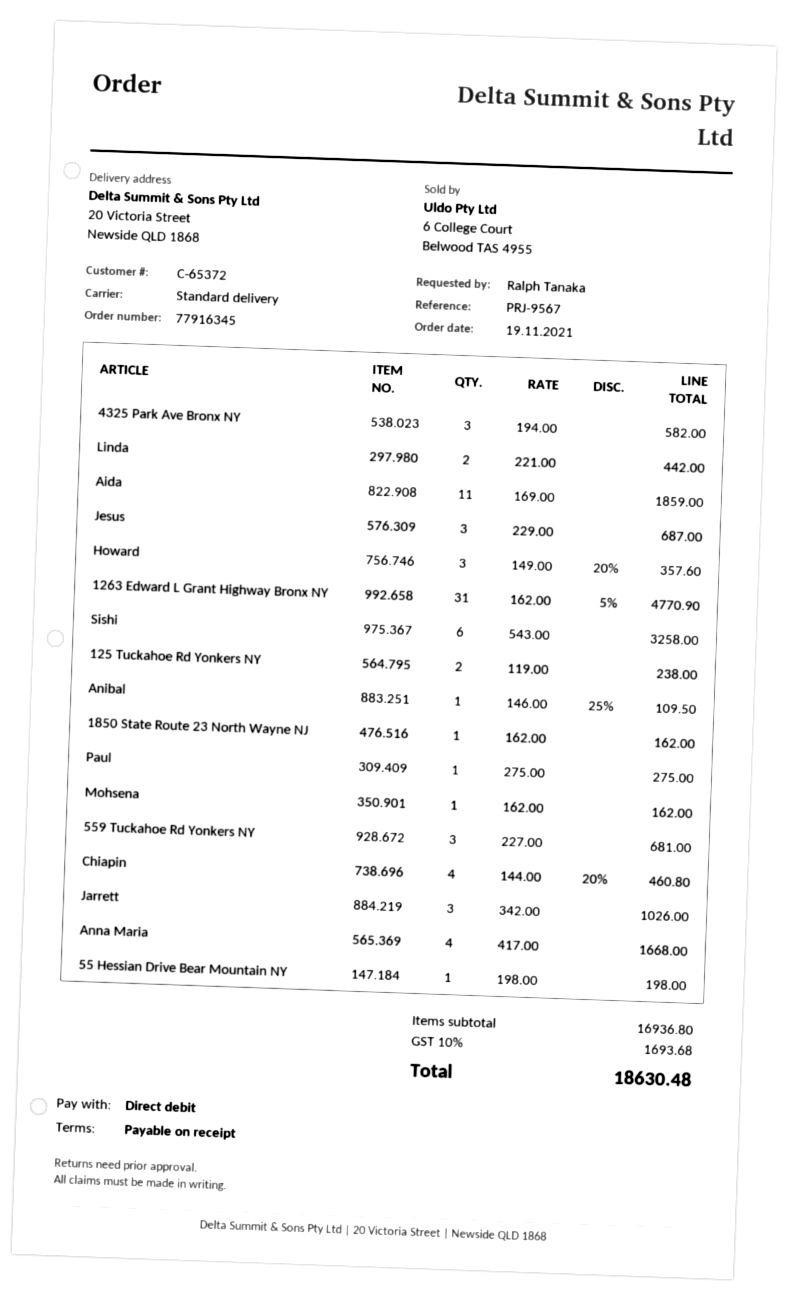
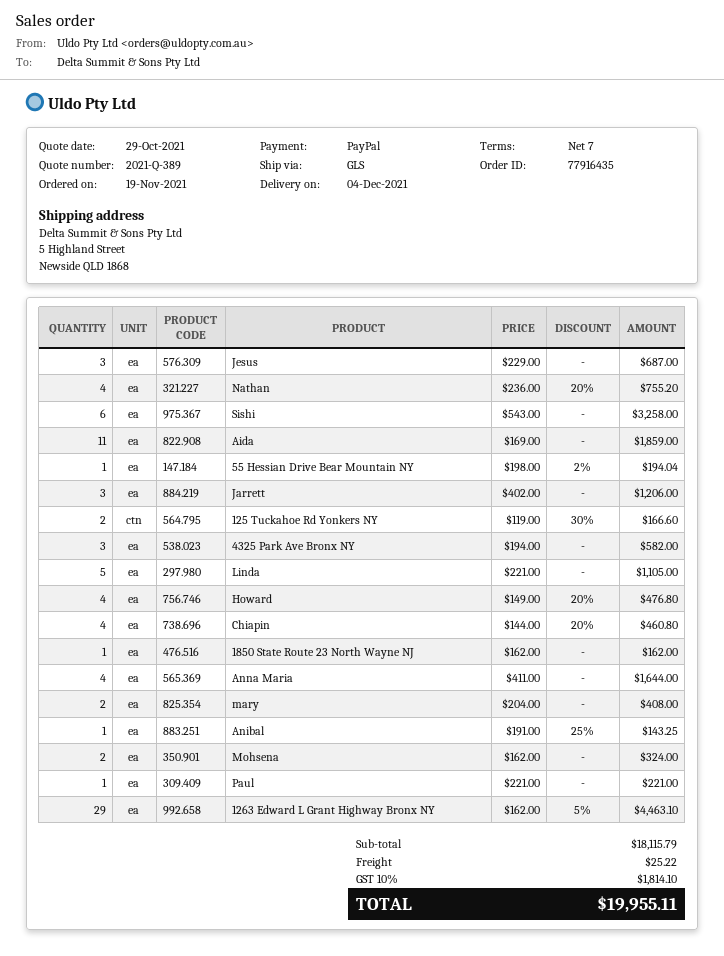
order number: 77916345 -> 77916435
payment terms: on receipt -> 7 days
payment method: direct debit -> PayPal
shipping method: standard -> GLS
ship to: 20 Victoria Street, Newside QLD 1868 -> 5 Highland Street, Newside QLD 1868
Linda: 2 x 221.00 = 442.00 -> 5 x 221.00 = 1105.00
Howard: 3 x 149.00 - 20% = 357.60 -> 4 x 149.00 - 20% = 476.80
1263 Edward L Grant Highway Bronx NY: 31 x 162.00 - 5% = 4770.90 -> 29 x 162.00 - 5% = 4463.10
125 Tuckahoe Rd Yonkers NY: 2 x 119.00 = 238.00 -> 2 x 119.00 - 30% = 166.60
Anibal: 1 x 146.00 - 25% = 109.50 -> 1 x 191.00 - 25% = 143.25
Paul: 1 x 275.00 = 275.00 -> 1 x 221.00 = 221.00
Mohsena: 1 x 162.00 = 162.00 -> 2 x 162.00 = 324.00
559 Tuckahoe Rd Yonkers NY: 3 x 227.00 = 681.00 -> none
Jarrett: 3 x 342.00 = 1026.00 -> 3 x 402.00 = 1206.00
Anna Maria: 4 x 417.00 = 1668.00 -> 4 x 411.00 = 1644.00
55 Hessian Drive Bear Mountain NY: 1 x 198.00 = 198.00 -> 1 x 198.00 - 2% = 194.04
Nathan: none -> 4 x 236.00 - 20% = 755.20
mary: none -> 2 x 204.00 = 408.00
subtotal: 16936.80 -> 18115.79
shipping: none -> 25.22
tax: 10% = 1693.68 -> 10% = 1814.10
total: 18630.48 -> 19955.11

